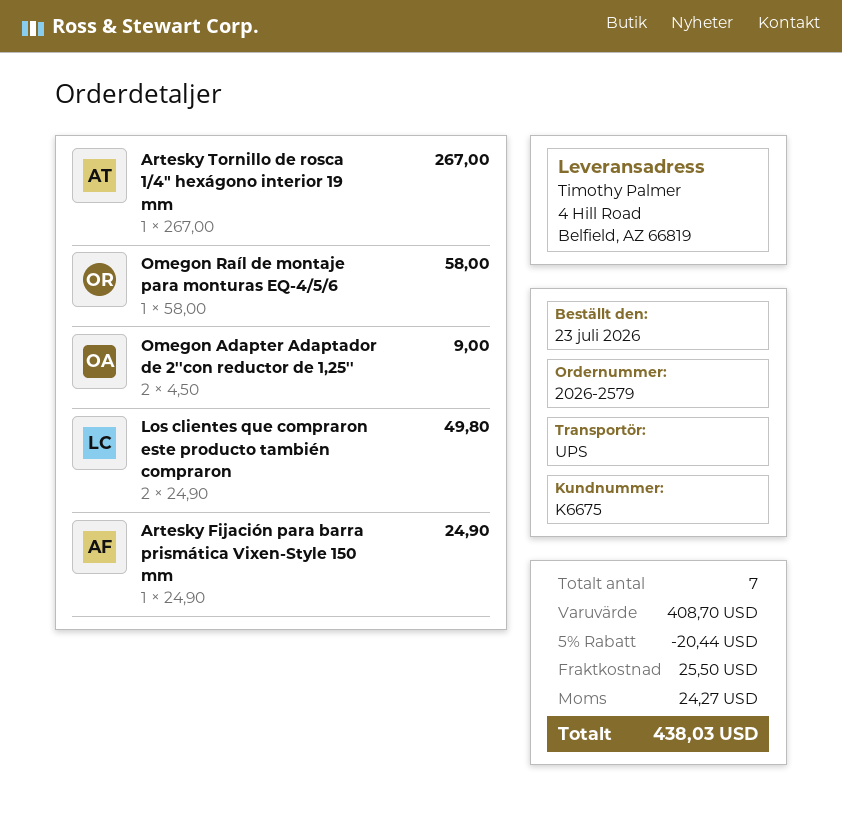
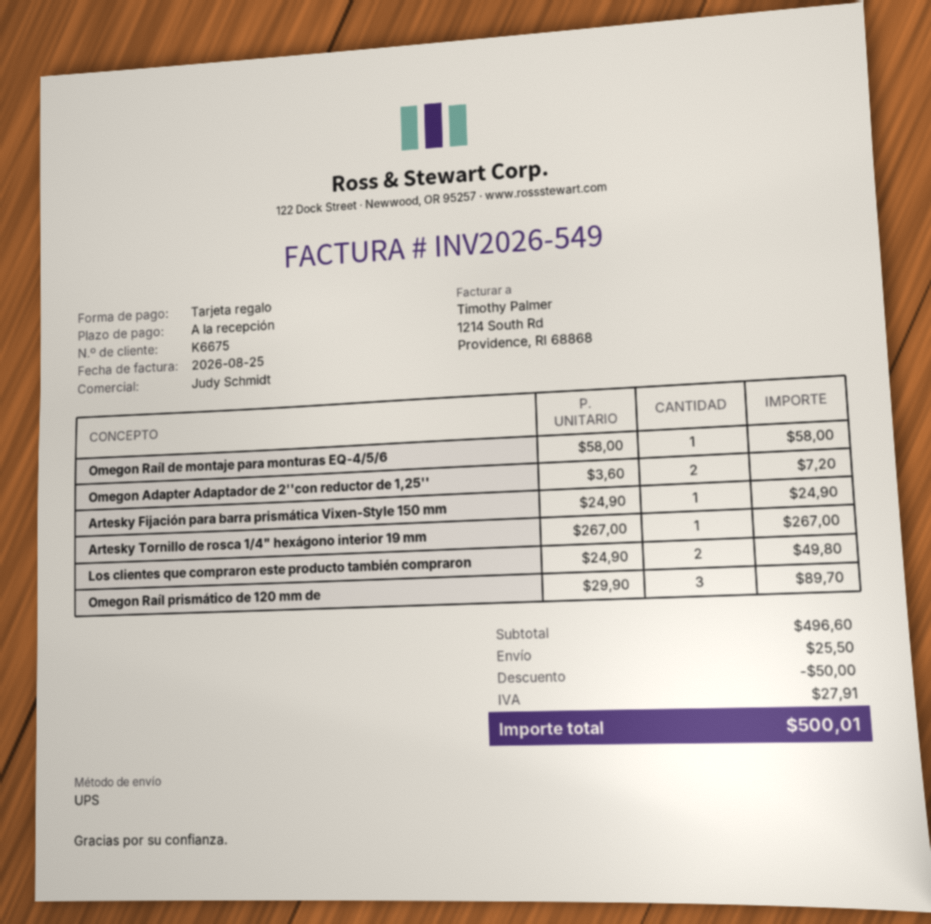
Omegon Adapter Adaptador de 2''con reductor de 1,25'': 2 x 4.50 = 9.00 -> 2 x 3.60 = 7.20
Omegon Raíl prismático de 120 mm de: none -> 3 x 29.90 = 89.70
subtotal: 408.70 -> 496.60
discount: 20.44 -> 50.00
tax: 24.27 -> 27.91
total: 438.03 -> 500.01

